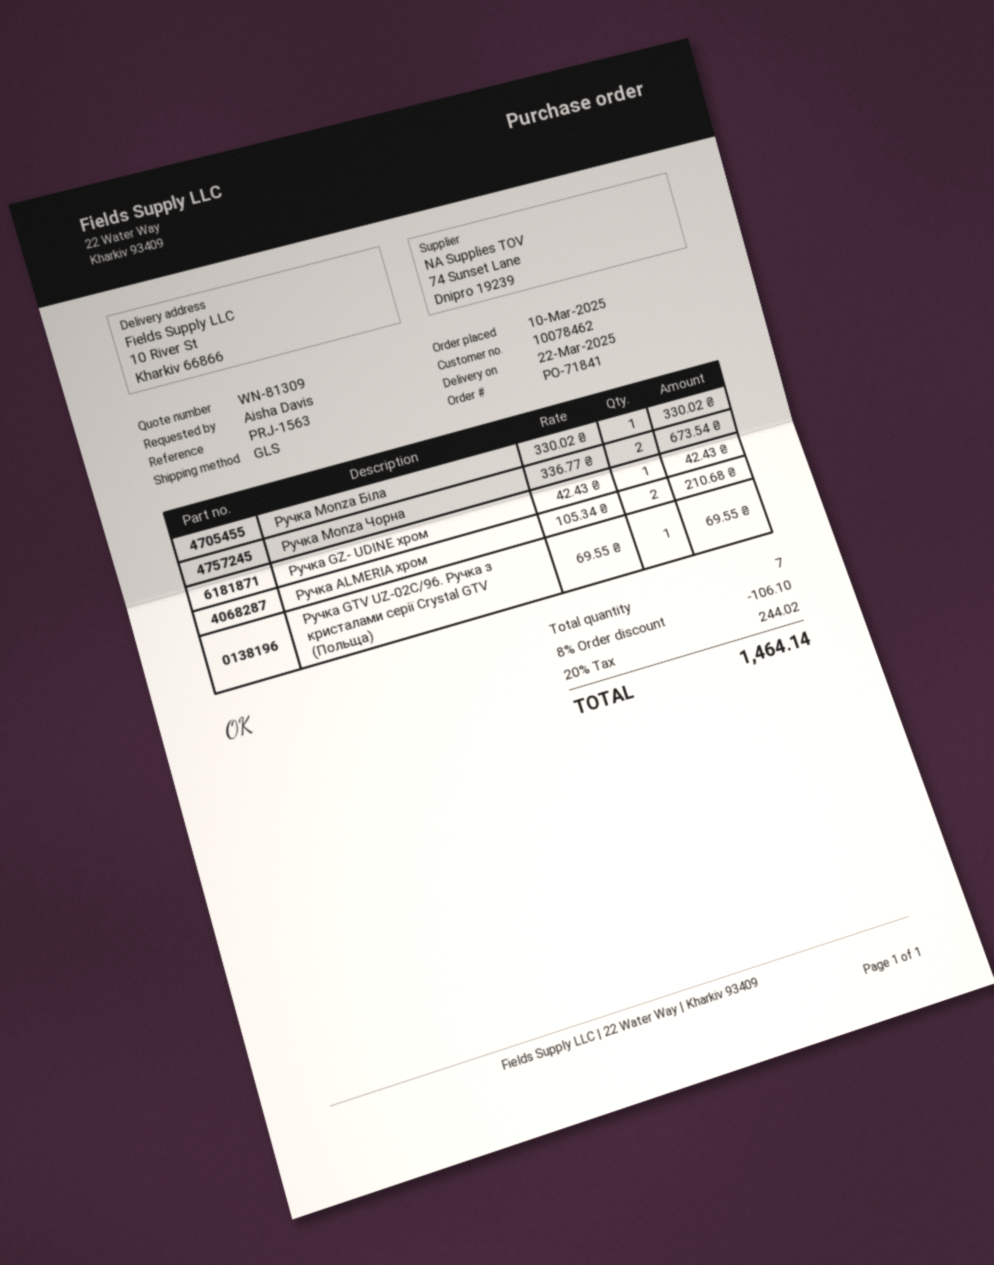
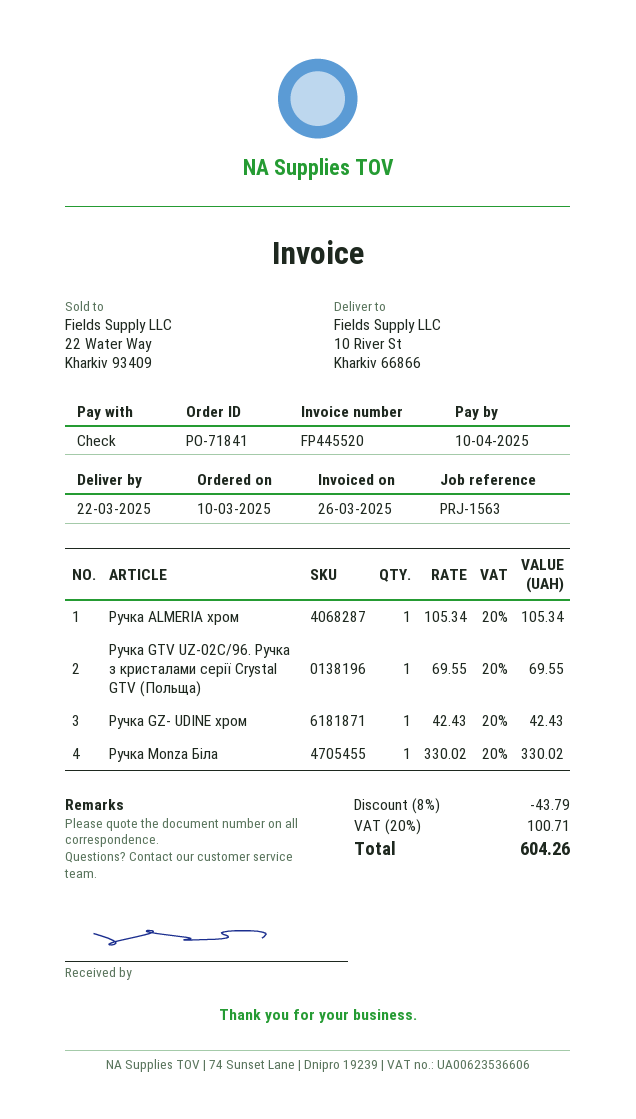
Ручка Monza Чорна: 2 x 336.77 = 673.54 -> none
Ручка ALMERIA хром: 2 x 105.34 = 210.68 -> 1 x 105.34 = 105.34
discount: 8% = 106.10 -> 8% = 43.79
tax: 20% = 244.02 -> 20% = 100.71
total: 1464.14 -> 604.26

